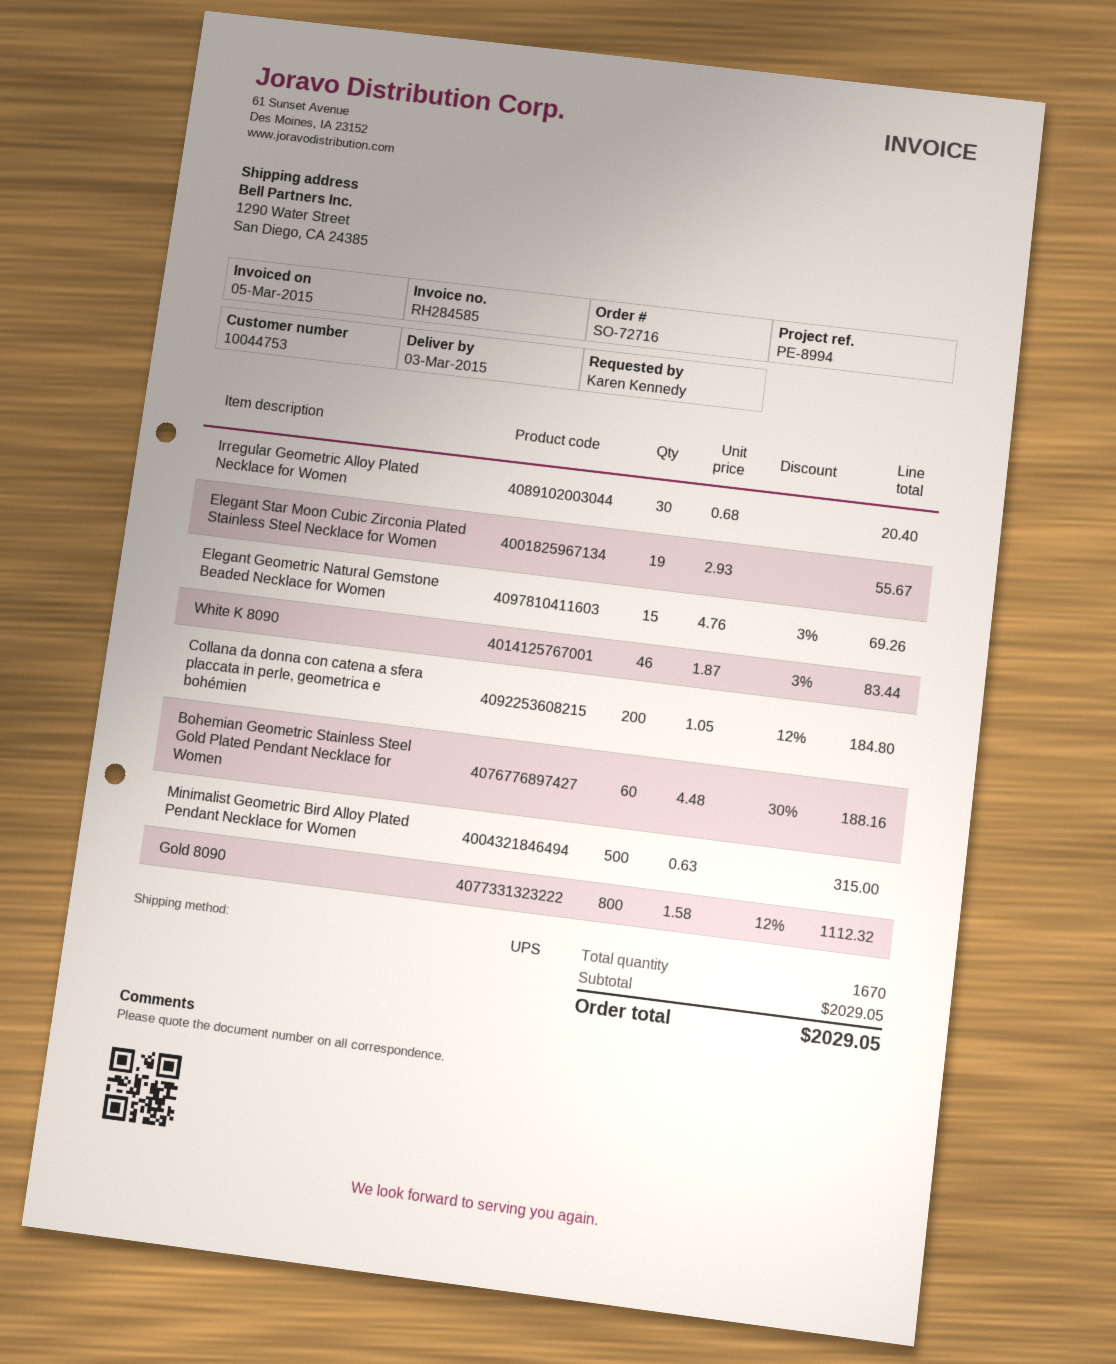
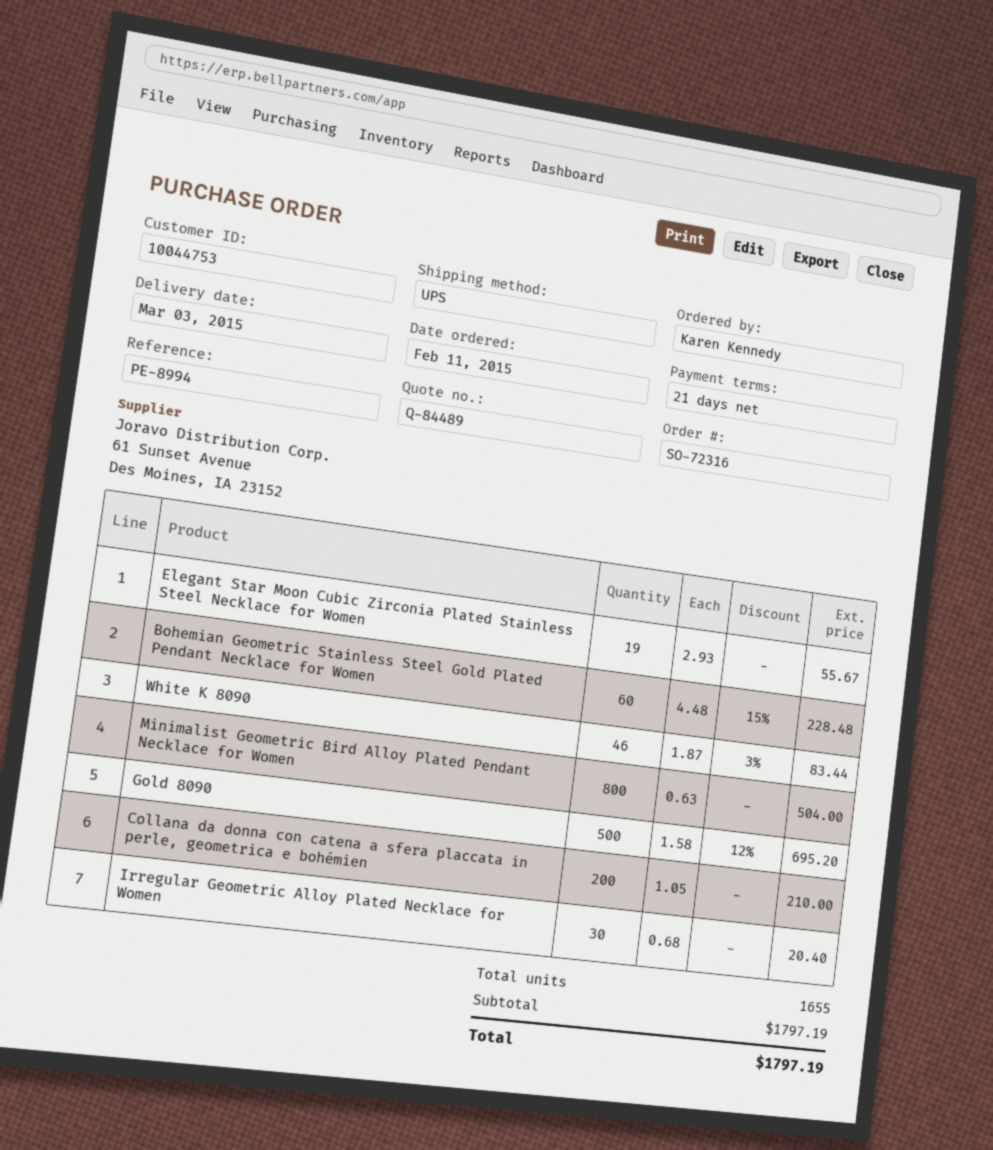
order number: SO-72716 -> SO-72316
Elegant Geometric Natural Gemstone Beaded Necklace for Women: 15 x 4.76 - 3% = 69.26 -> none
Collana da donna con catena a sfera placcata in perle, geometrica e bohémien: 200 x 1.05 - 12% = 184.80 -> 200 x 1.05 = 210.00
Bohemian Geometric Stainless Steel Gold Plated Pendant Necklace for Women: 60 x 4.48 - 30% = 188.16 -> 60 x 4.48 - 15% = 228.48
Minimalist Geometric Bird Alloy Plated Pendant Necklace for Women: 500 x 0.63 = 315.00 -> 800 x 0.63 = 504.00
Gold 8090: 800 x 1.58 - 12% = 1112.32 -> 500 x 1.58 - 12% = 695.20
total quantity: 1670 -> 1655
subtotal: 2029.05 -> 1797.19
total: 2029.05 -> 1797.19

